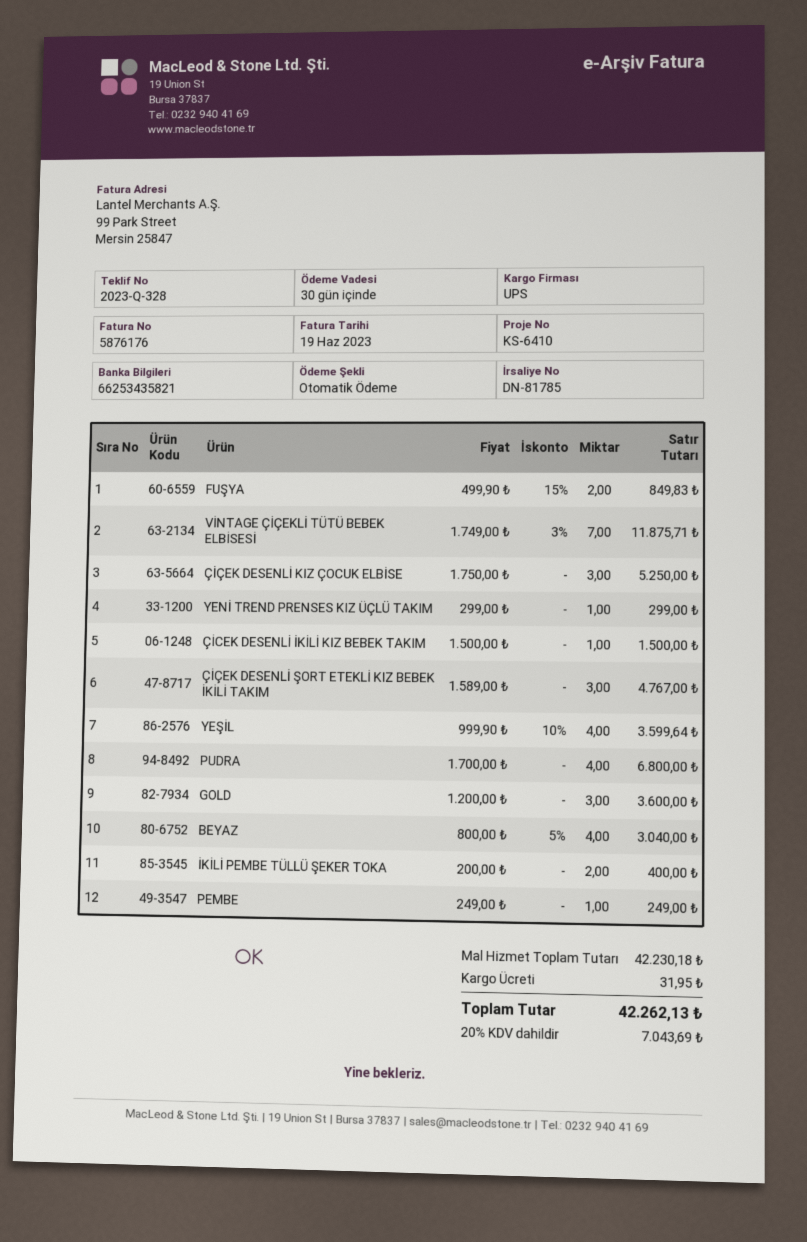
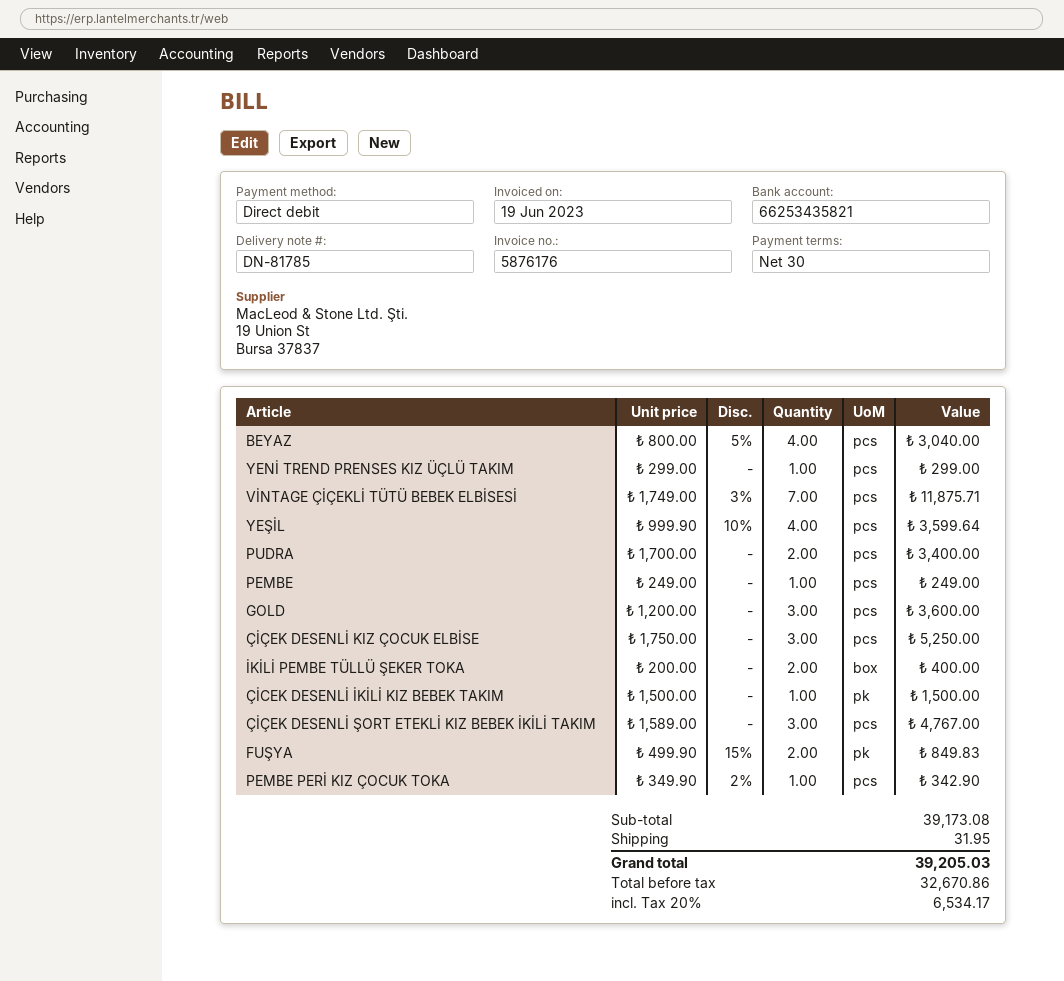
PUDRA: 4 x 1700.00 = 6800.00 -> 2 x 1700.00 = 3400.00
PEMBE PERİ KIZ ÇOCUK TOKA: none -> 1 x 349.90 - 2% = 342.90
subtotal: 42230.18 -> 39173.08
tax: 20% = 7043.69 -> 20% = 6534.17
total: 42262.13 -> 39205.03

